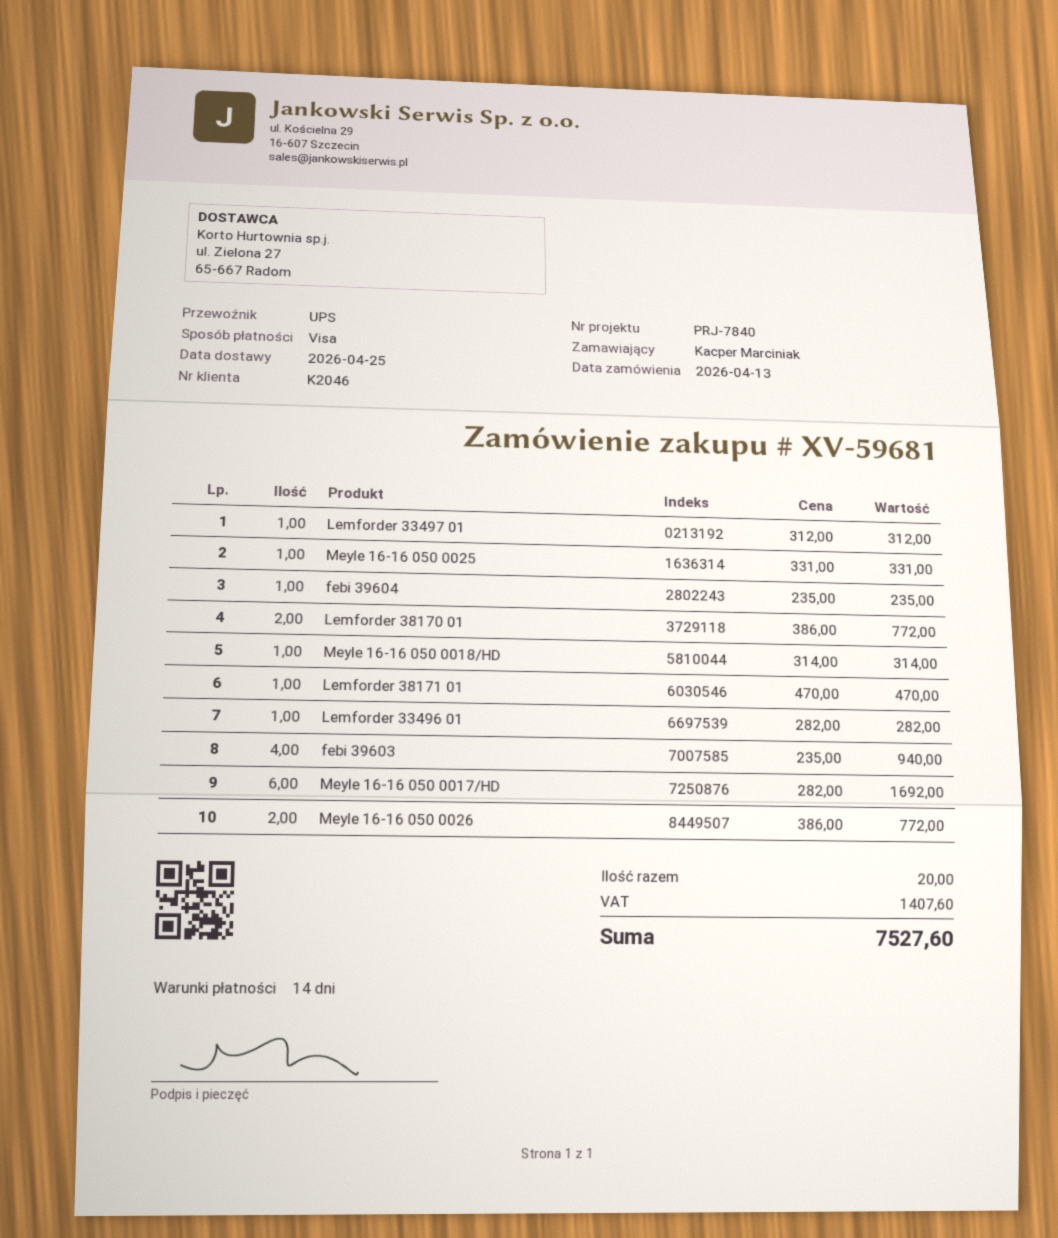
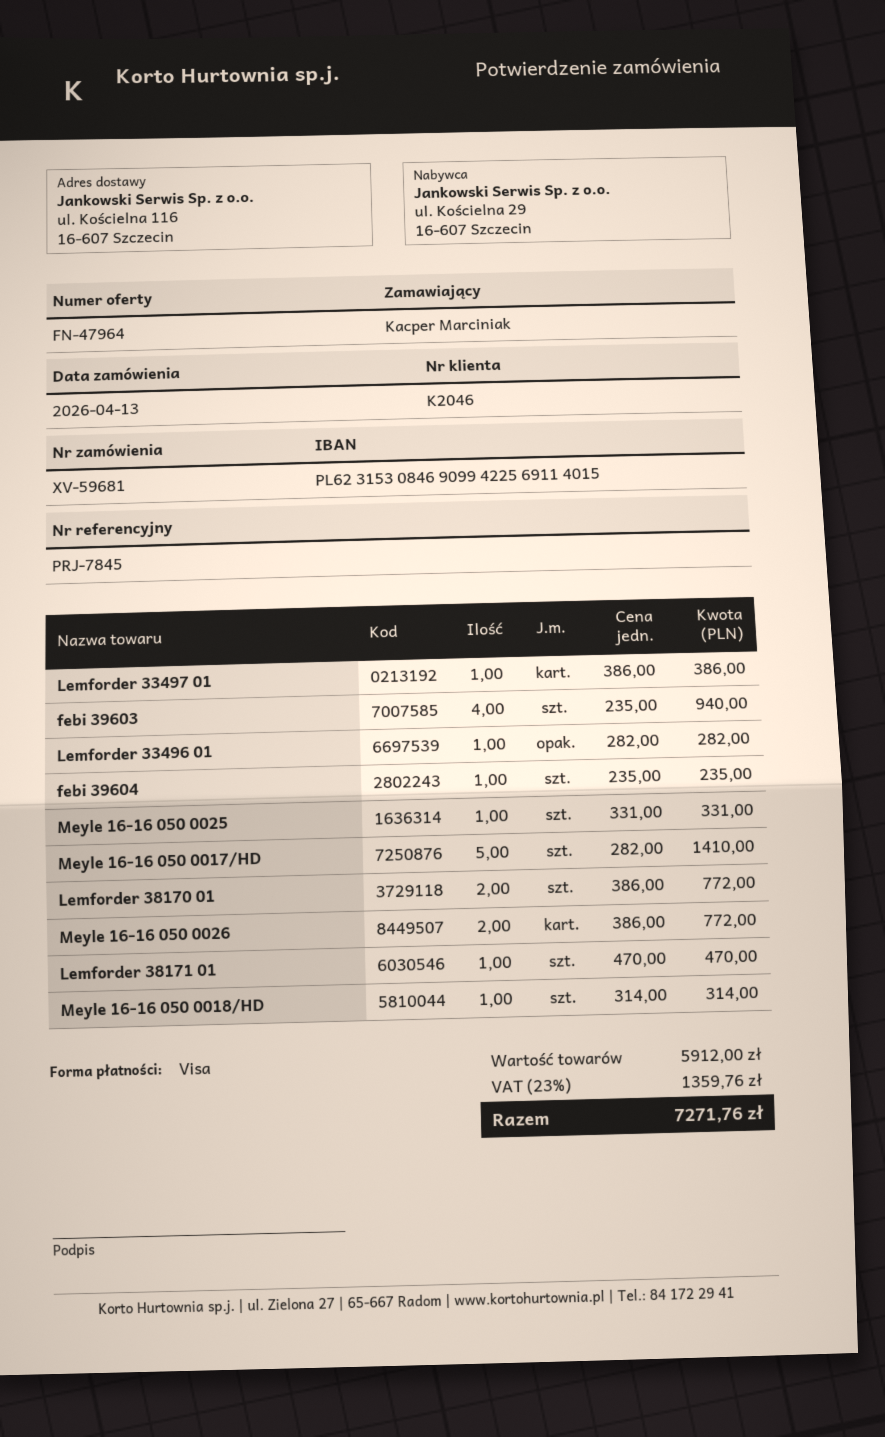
reference: PRJ-7840 -> PRJ-7845
Lemforder 33497 01: 1 x 312.00 = 312.00 -> 1 x 386.00 = 386.00
Meyle 16-16 050 0017/HD: 6 x 282.00 = 1692.00 -> 5 x 282.00 = 1410.00
tax: 1407.60 -> 1359.76
total: 7527.60 -> 7271.76

